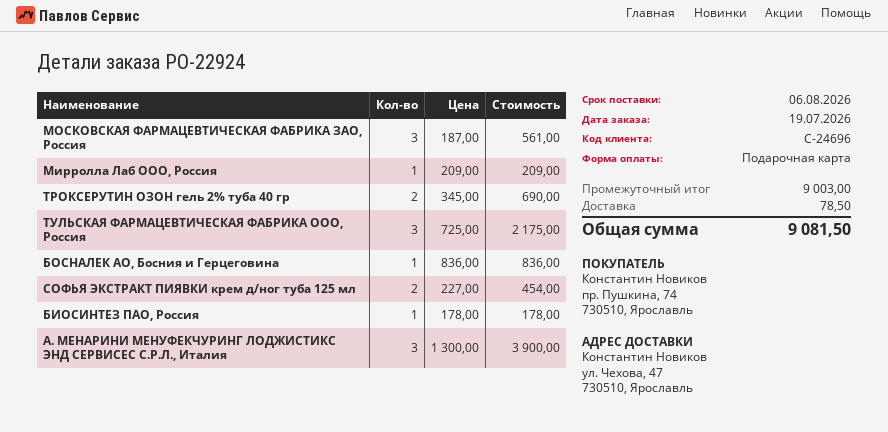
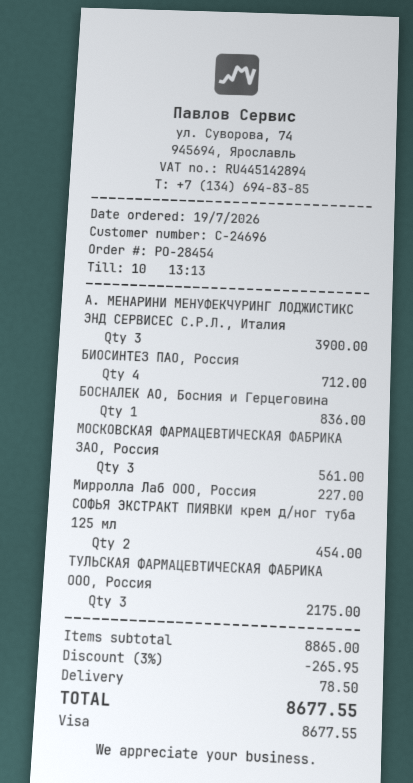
order number: PO-22924 -> PO-28454
payment method: gift card -> Visa
Мирролла Лаб ООО, Россия: 1 for 209.00 -> 1 for 227.00
ТРОКСЕРУТИН ОЗОН гель 2% туба 40 гр: 2 for 690.00 -> none
БИОСИНТЕЗ ПАО, Россия: 1 for 178.00 -> 4 for 712.00
subtotal: 9003.00 -> 8865.00
discount: none -> 3% = 265.95
total: 9081.50 -> 8677.55

